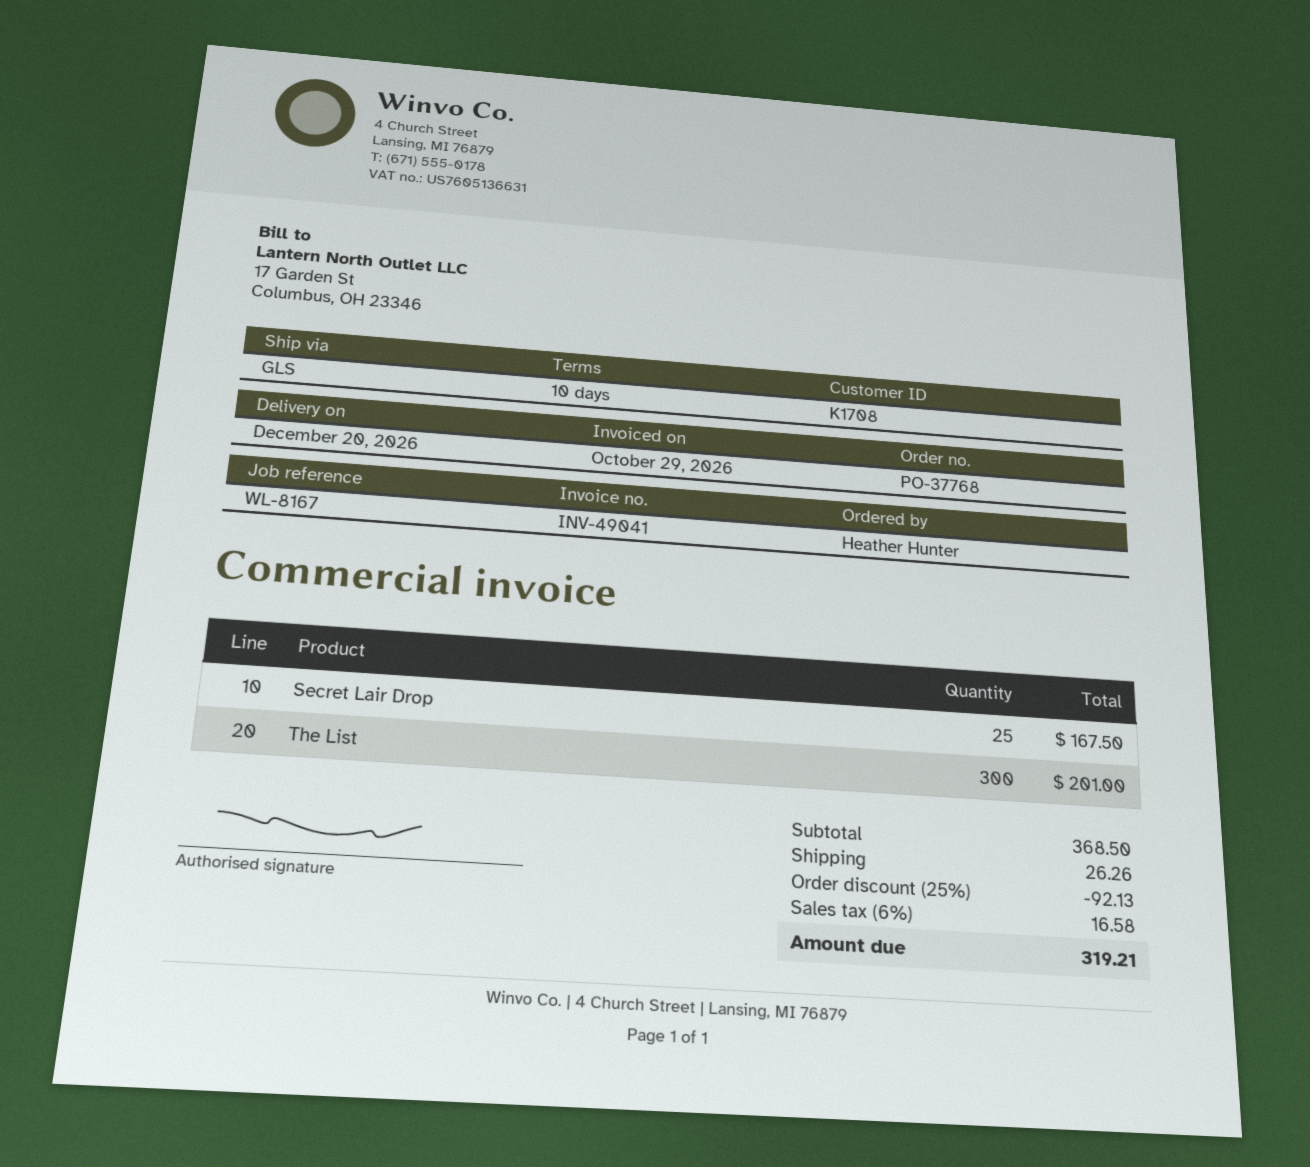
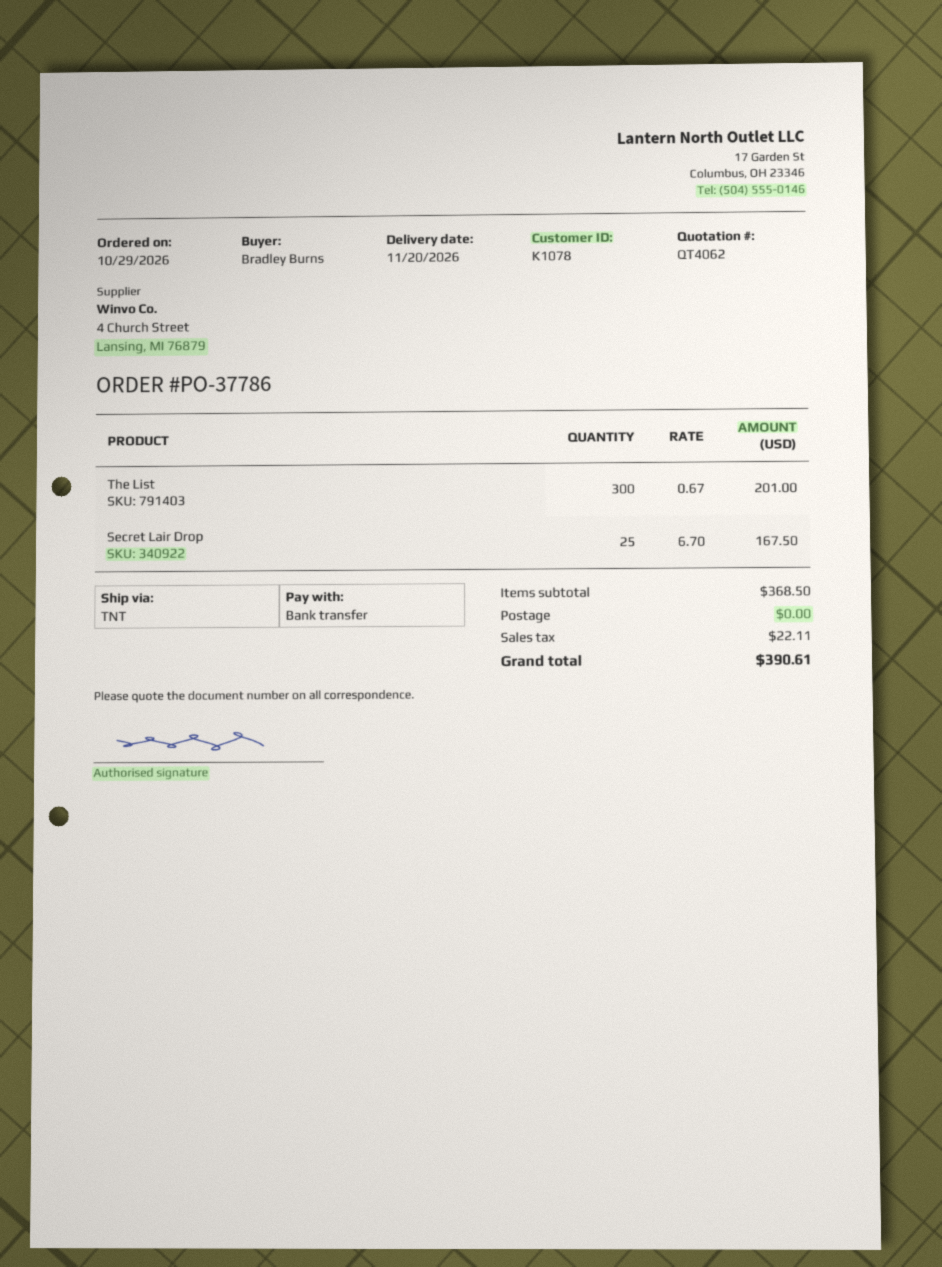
order number: PO-37768 -> PO-37786
delivery date: 2026-12-20 -> 2026-11-20
customer number: K1708 -> K1078
ordered by: Heather Hunter -> Bradley Burns
shipping method: GLS -> TNT
discount: 25% = 92.13 -> none
shipping: 26.26 -> 0.00
tax: 16.58 -> 22.11
total: 319.21 -> 390.61

